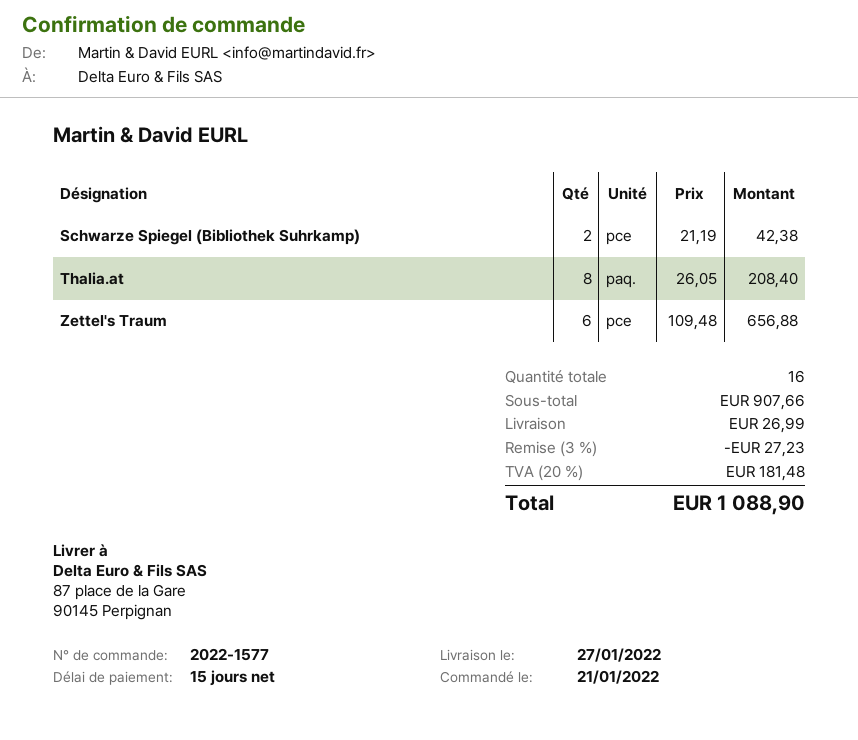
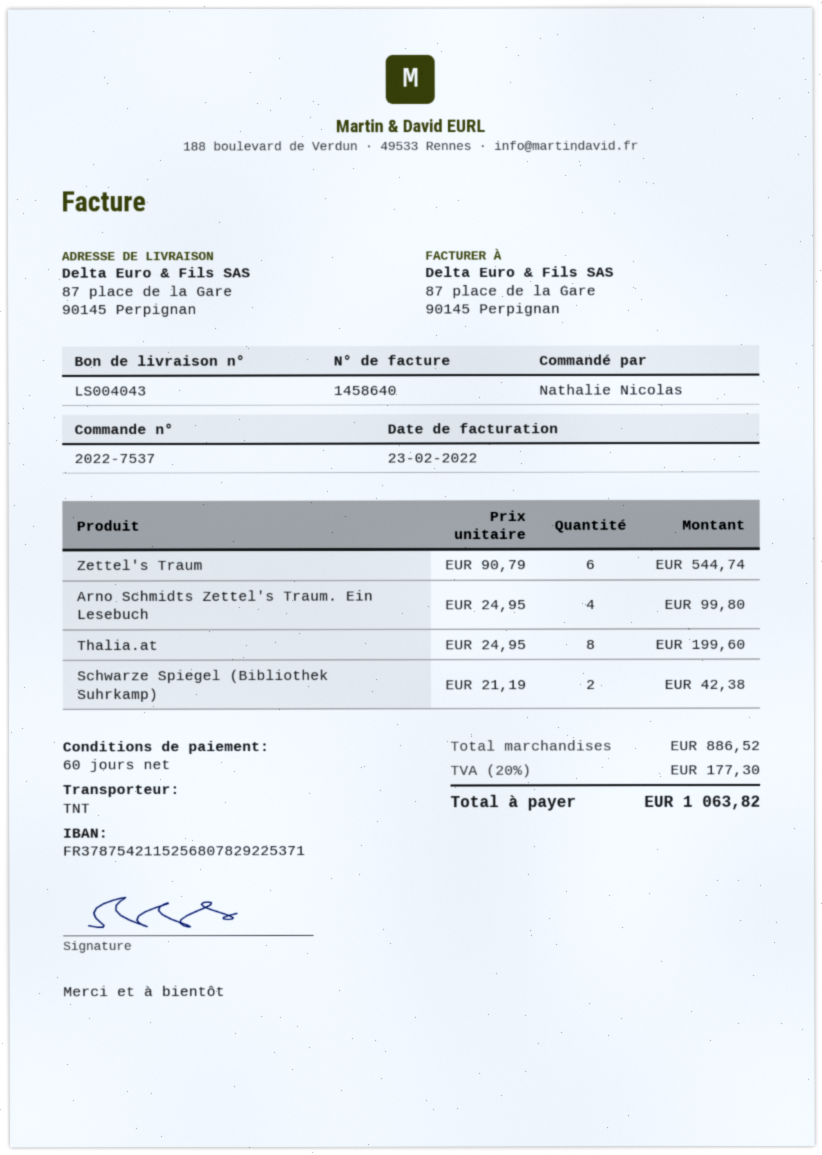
order number: 2022-1577 -> 2022-7537
payment terms: 15 days -> 60 days
Thalia.at: 8 x 26.05 = 208.40 -> 8 x 24.95 = 199.60
Zettel's Traum: 6 x 109.48 = 656.88 -> 6 x 90.79 = 544.74
Arno Schmidts Zettel's Traum. Ein Lesebuch: none -> 4 x 24.95 = 99.80
subtotal: 907.66 -> 886.52
discount: 3% = 27.23 -> none
shipping: 26.99 -> none
tax: 20% = 181.48 -> 20% = 177.30
total: 1088.90 -> 1063.82

